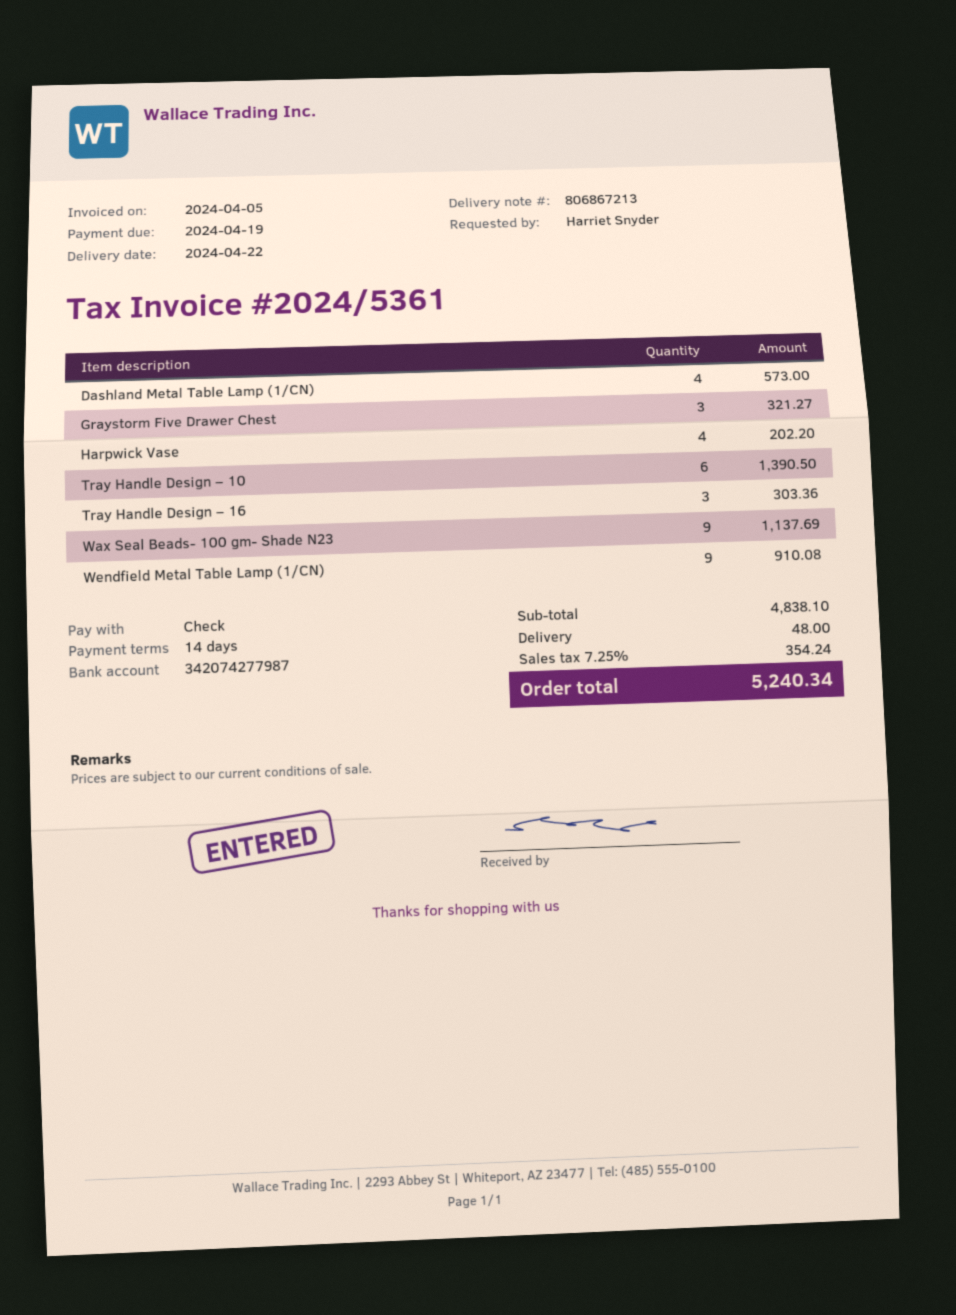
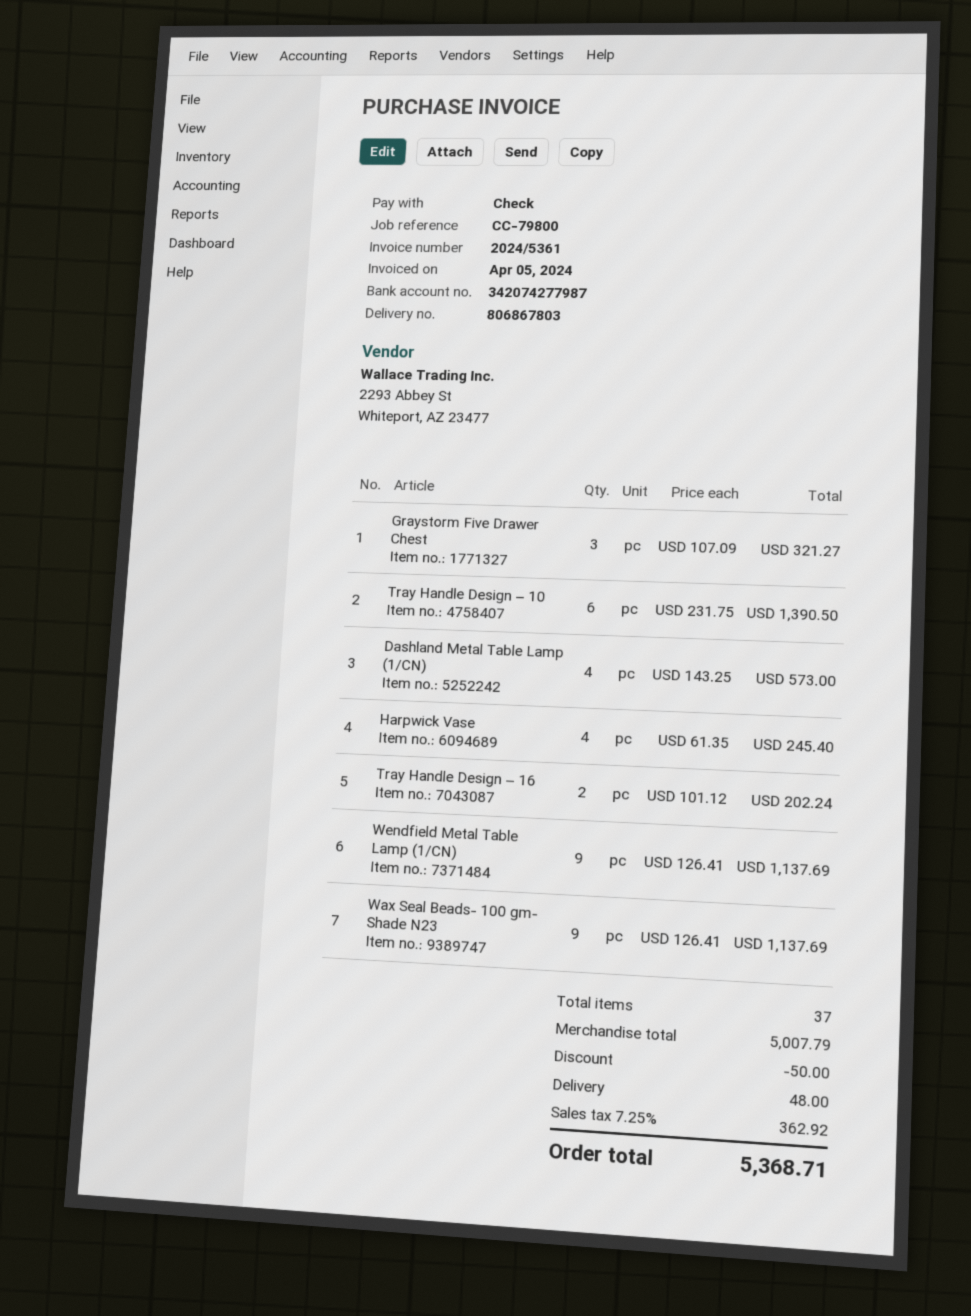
delivery note number: 806867213 -> 806867803
Harpwick Vase: 4 for 202.20 -> 4 for 245.40
Tray Handle Design – 16: 3 for 303.36 -> 2 for 202.24
Wendfield Metal Table Lamp (1/CN): 9 for 910.08 -> 9 for 1137.69
subtotal: 4838.10 -> 5007.79
discount: none -> 50.00
tax: 7.25% = 354.24 -> 7.25% = 362.92
total: 5240.34 -> 5368.71

